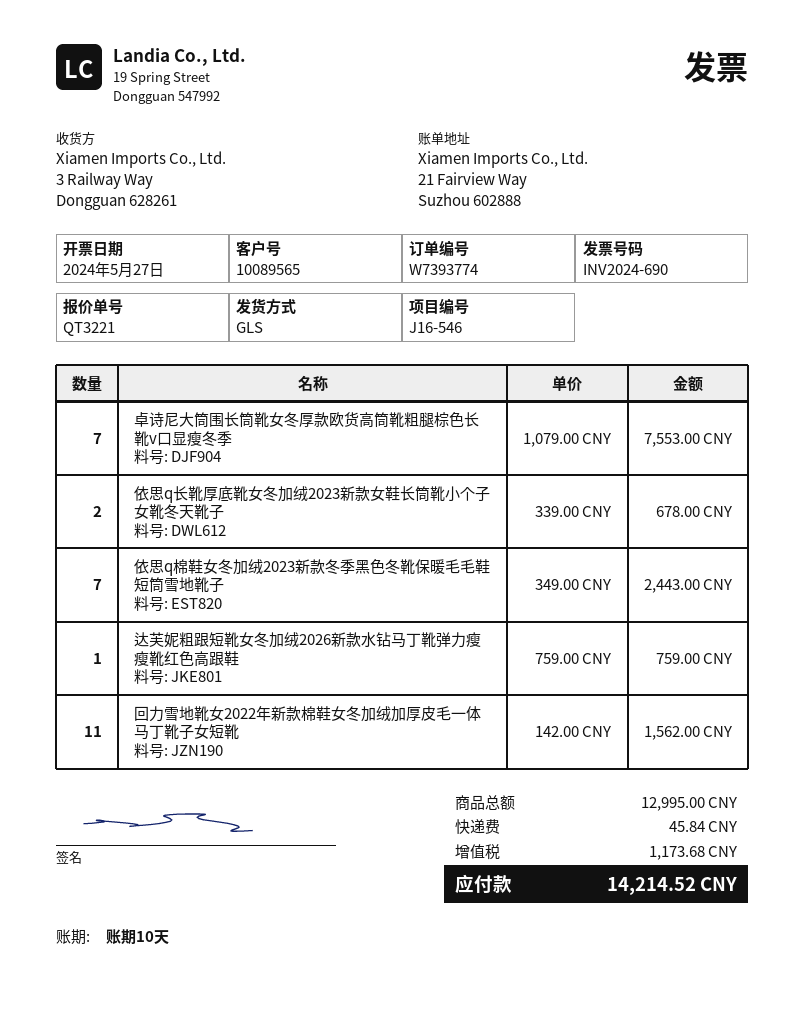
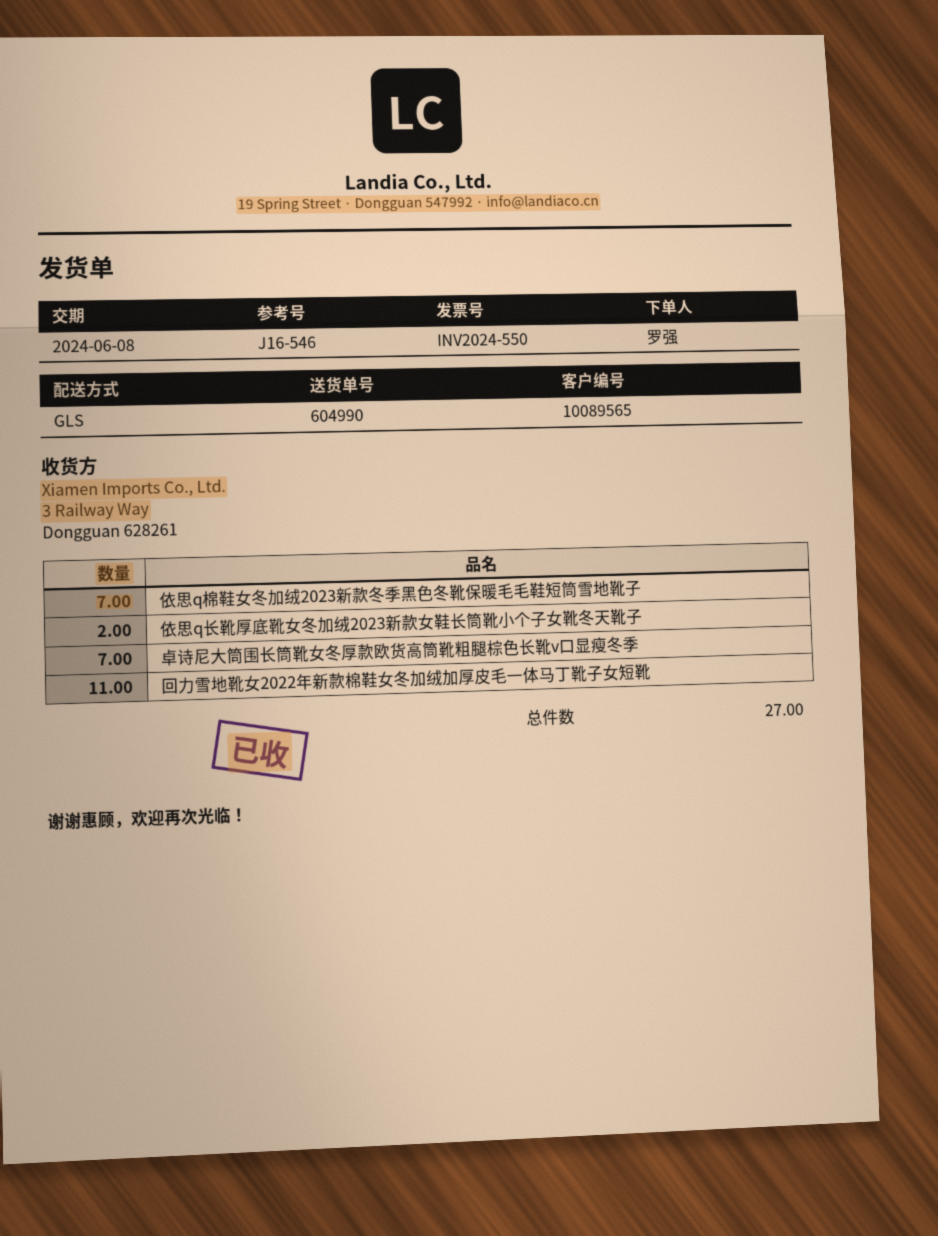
invoice number: INV2024-690 -> INV2024-550
达芙妮粗跟短靴女冬加绒2026新款水钻马丁靴弹力瘦瘦靴红色高跟鞋: 1 -> none

